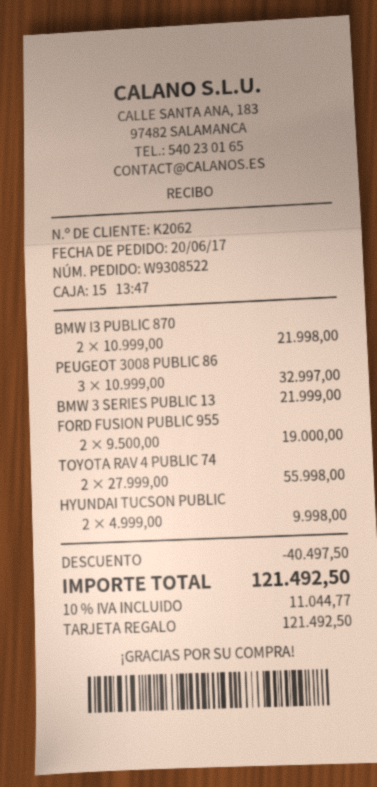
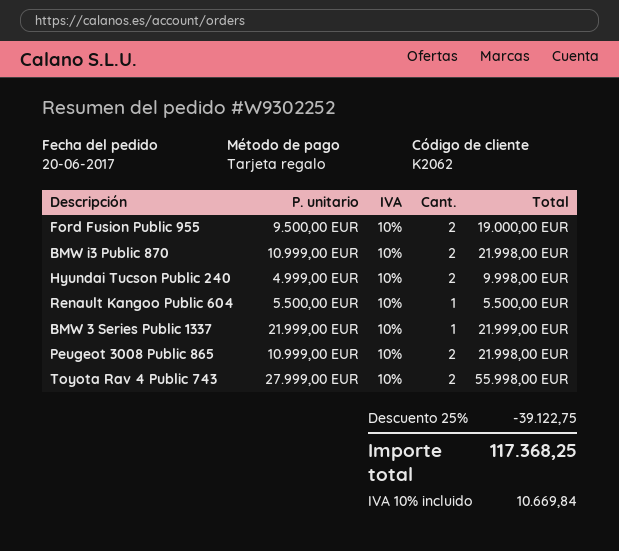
order number: W9308522 -> W9302252
PEUGEOT 3008 PUBLIC 86: 3 x 10999.00 = 32997.00 -> 2 x 10999.00 = 21998.00
Renault Kangoo Public 604: none -> 1 x 5500.00 = 5500.00
discount: 40497.50 -> 39122.75
tax: 10% = 11044.77 -> 10% = 10669.84
total: 121492.50 -> 117368.25

